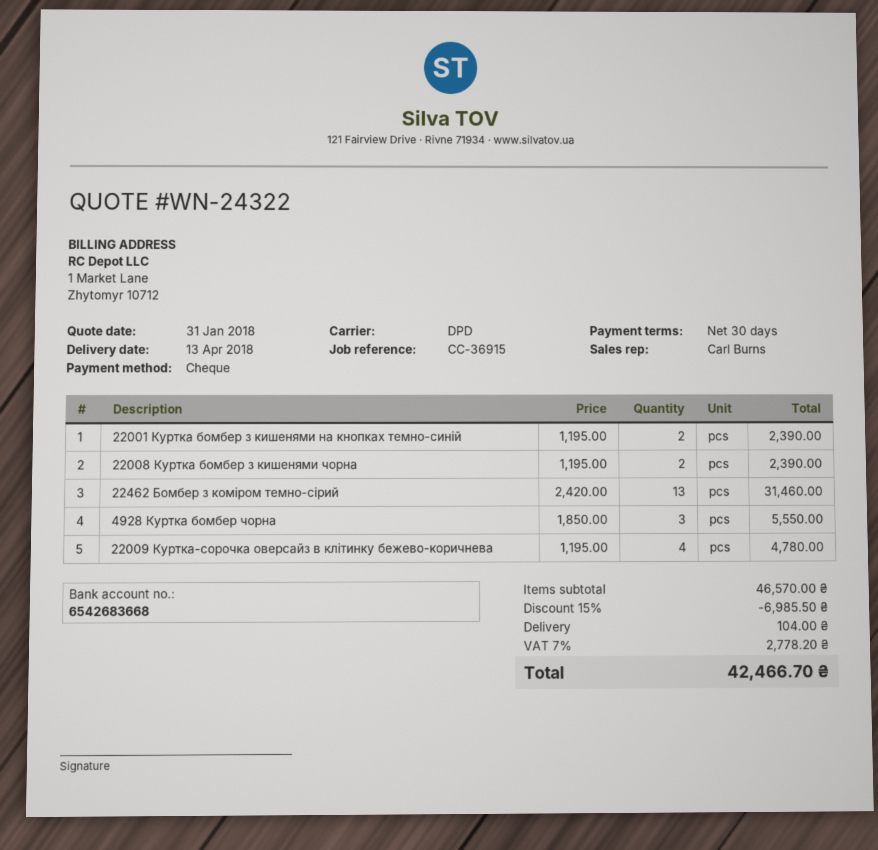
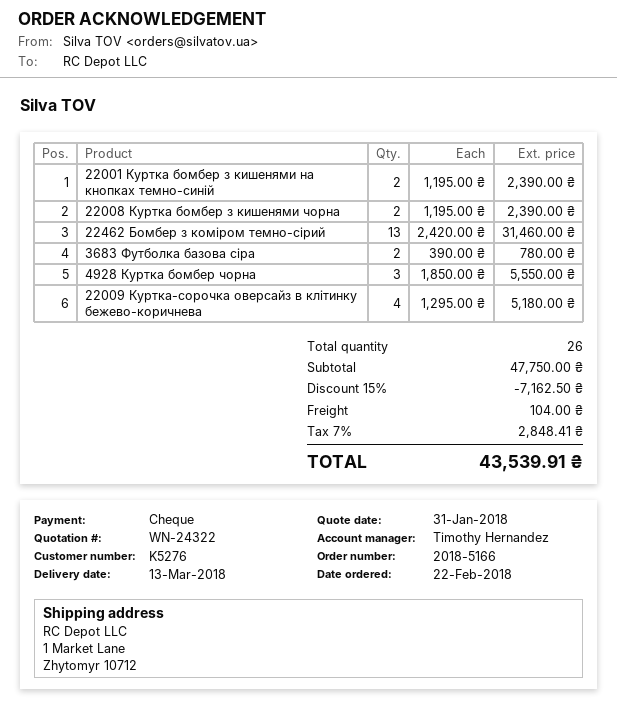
delivery date: 2018-04-13 -> 2018-03-13
sales rep: Carl Burns -> Timothy Hernandez
22009 Куртка-сорочка оверсайз в клітинку бежево-коричнева: 4 x 1195.00 = 4780.00 -> 4 x 1295.00 = 5180.00
3683 Футболка базова сіра: none -> 2 x 390.00 = 780.00
subtotal: 46570.00 -> 47750.00
discount: 15% = 6985.50 -> 15% = 7162.50
tax: 7% = 2778.20 -> 7% = 2848.41
total: 42466.70 -> 43539.91

